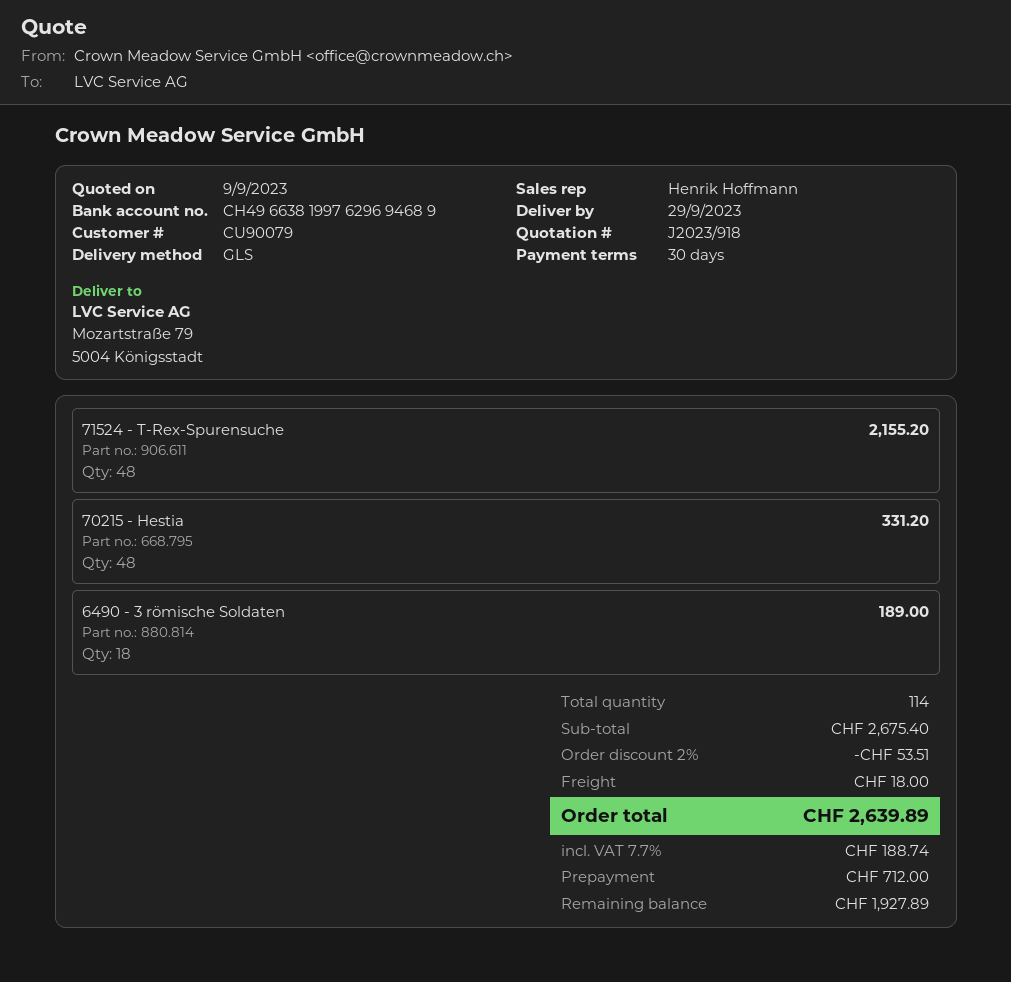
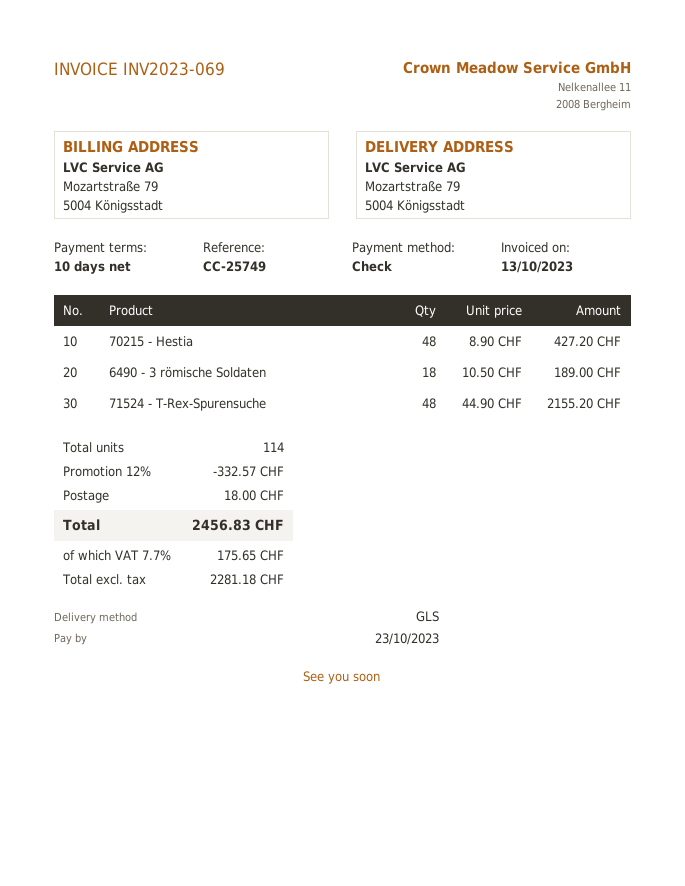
payment terms: 30 days -> 10 days
70215 - Hestia: 48 for 331.20 -> 48 for 427.20
discount: 2% = 53.51 -> 12% = 332.57
tax: 7.7% = 188.74 -> 7.7% = 175.65
total: 2639.89 -> 2456.83

